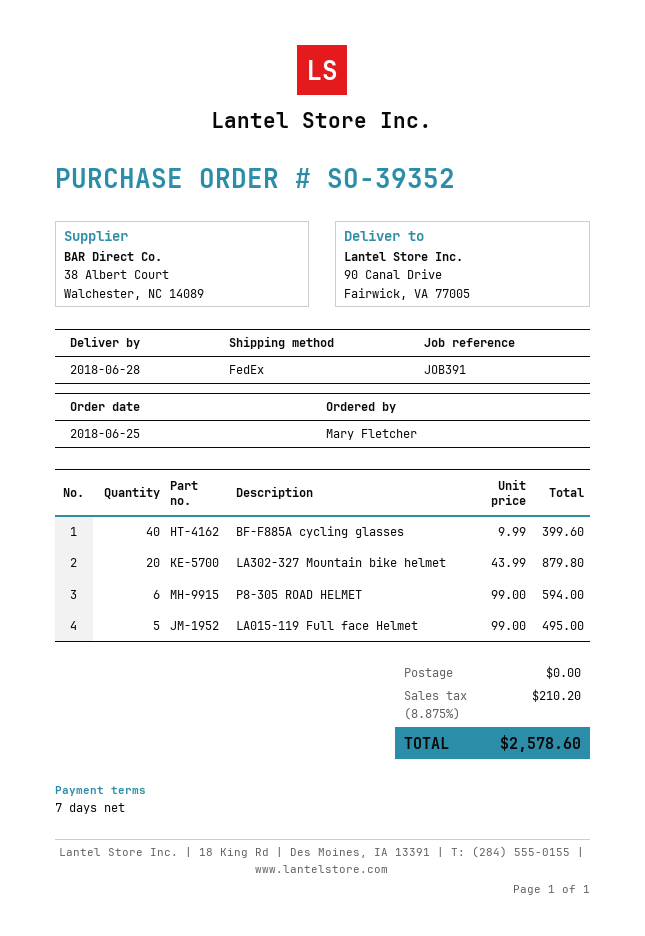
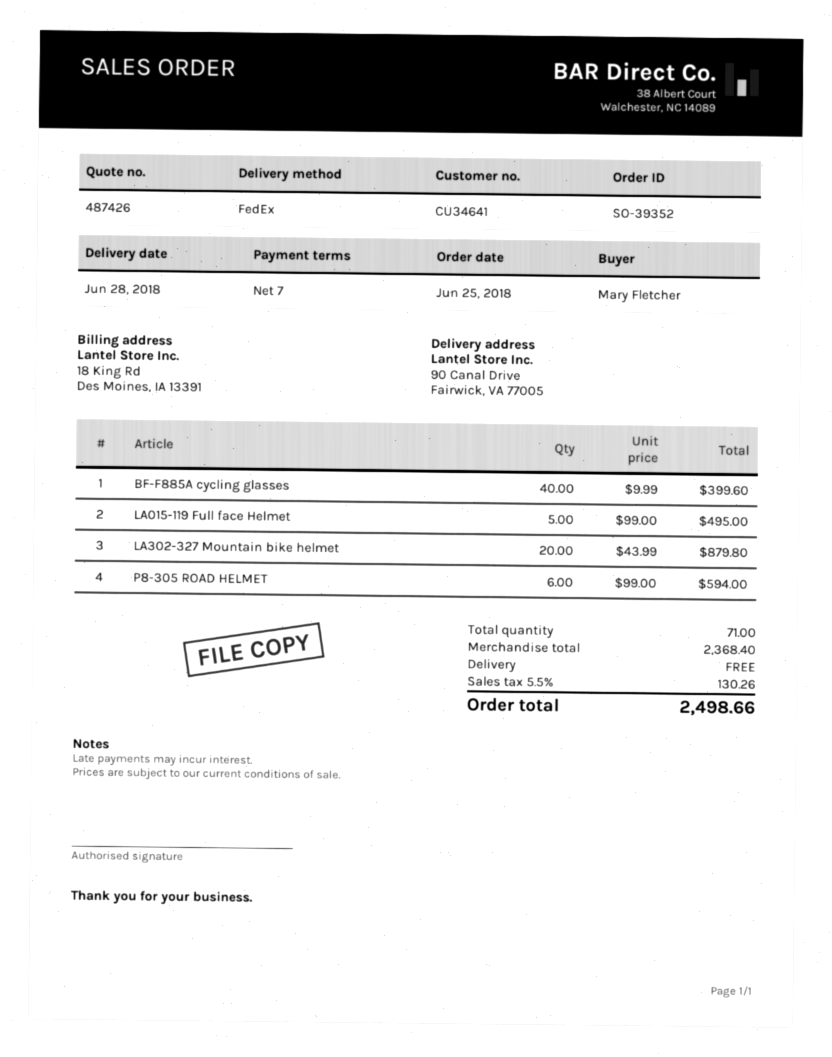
tax: 8.875% = 210.20 -> 5.5% = 130.26
total: 2578.60 -> 2498.66

